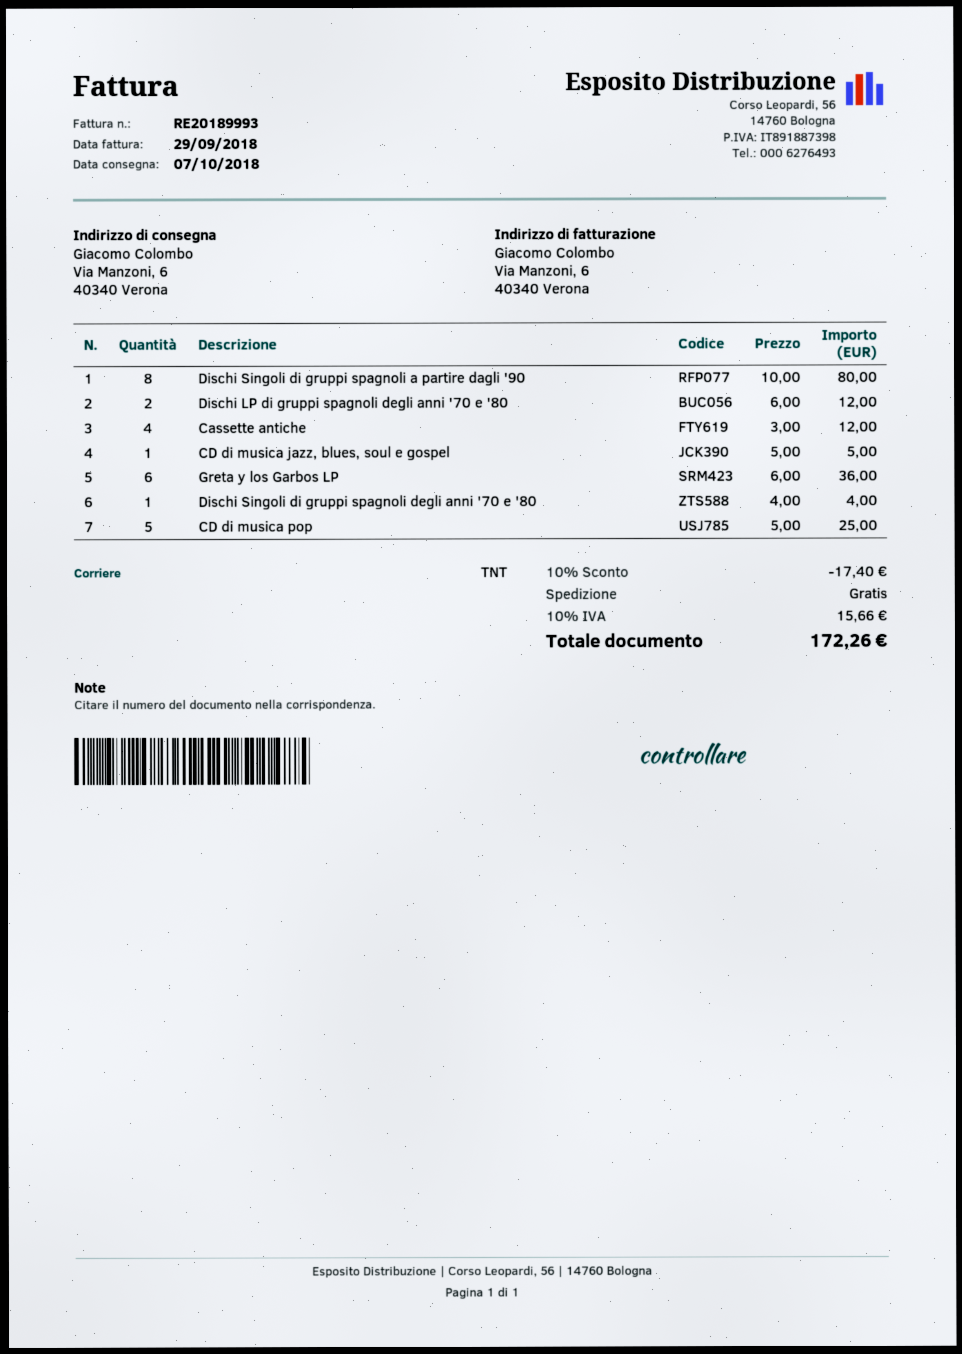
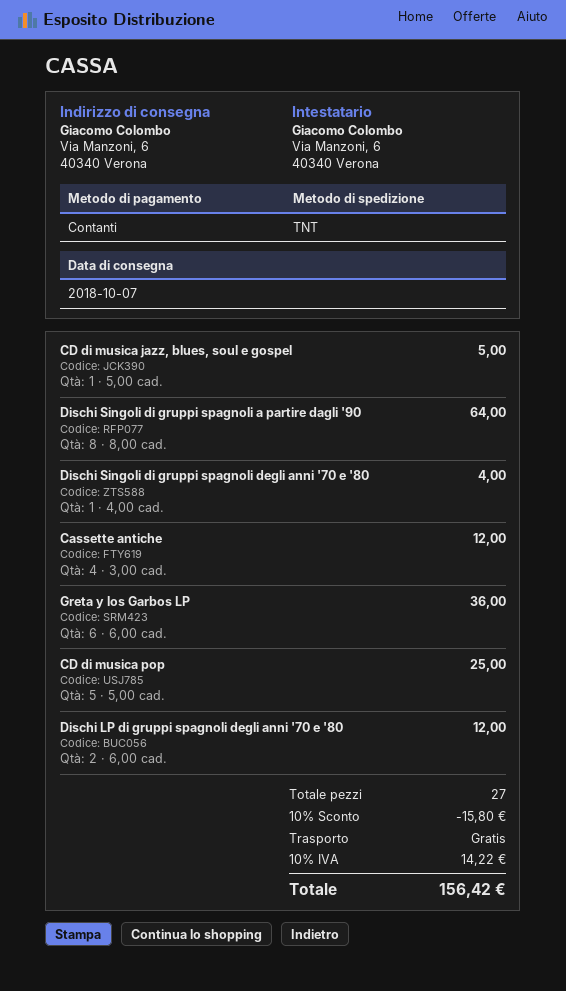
Dischi Singoli di gruppi spagnoli a partire dagli '90: 8 x 10.00 = 80.00 -> 8 x 8.00 = 64.00
discount: 10% = 17.40 -> 10% = 15.80
tax: 10% = 15.66 -> 10% = 14.22
total: 172.26 -> 156.42

